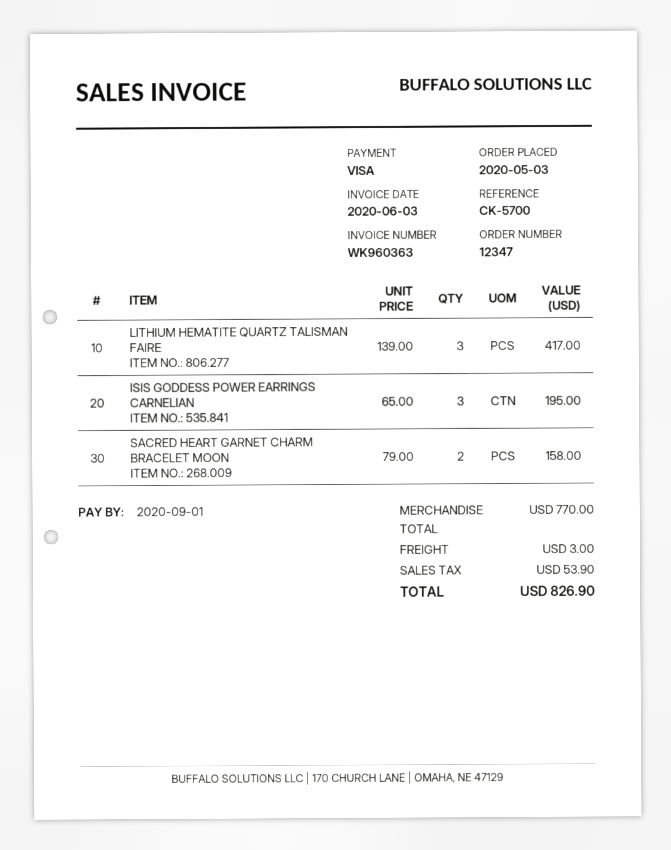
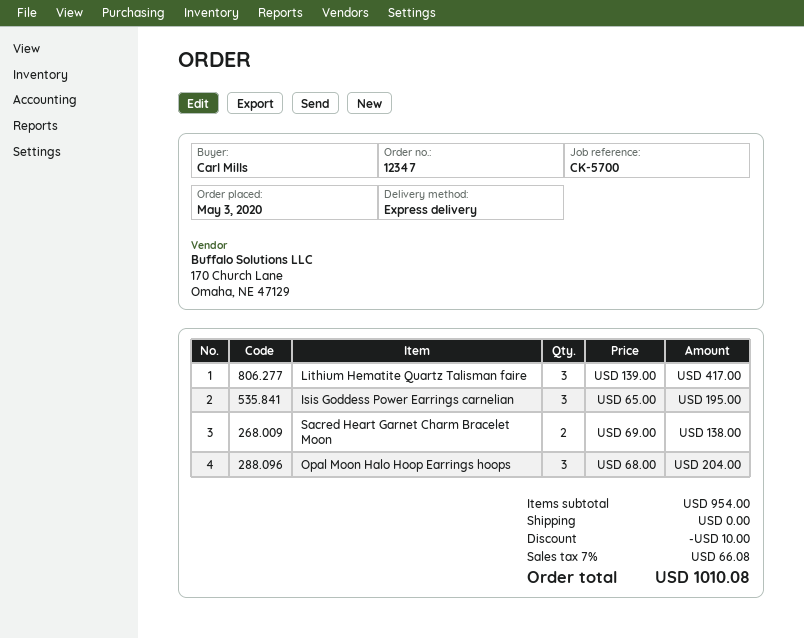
SACRED HEART GARNET CHARM BRACELET MOON: 2 x 79.00 = 158.00 -> 2 x 69.00 = 138.00
Opal Moon Halo Hoop Earrings hoops: none -> 3 x 68.00 = 204.00
subtotal: 770.00 -> 954.00
discount: none -> 10.00
shipping: 3.00 -> 0.00
tax: 53.90 -> 66.08
total: 826.90 -> 1010.08

